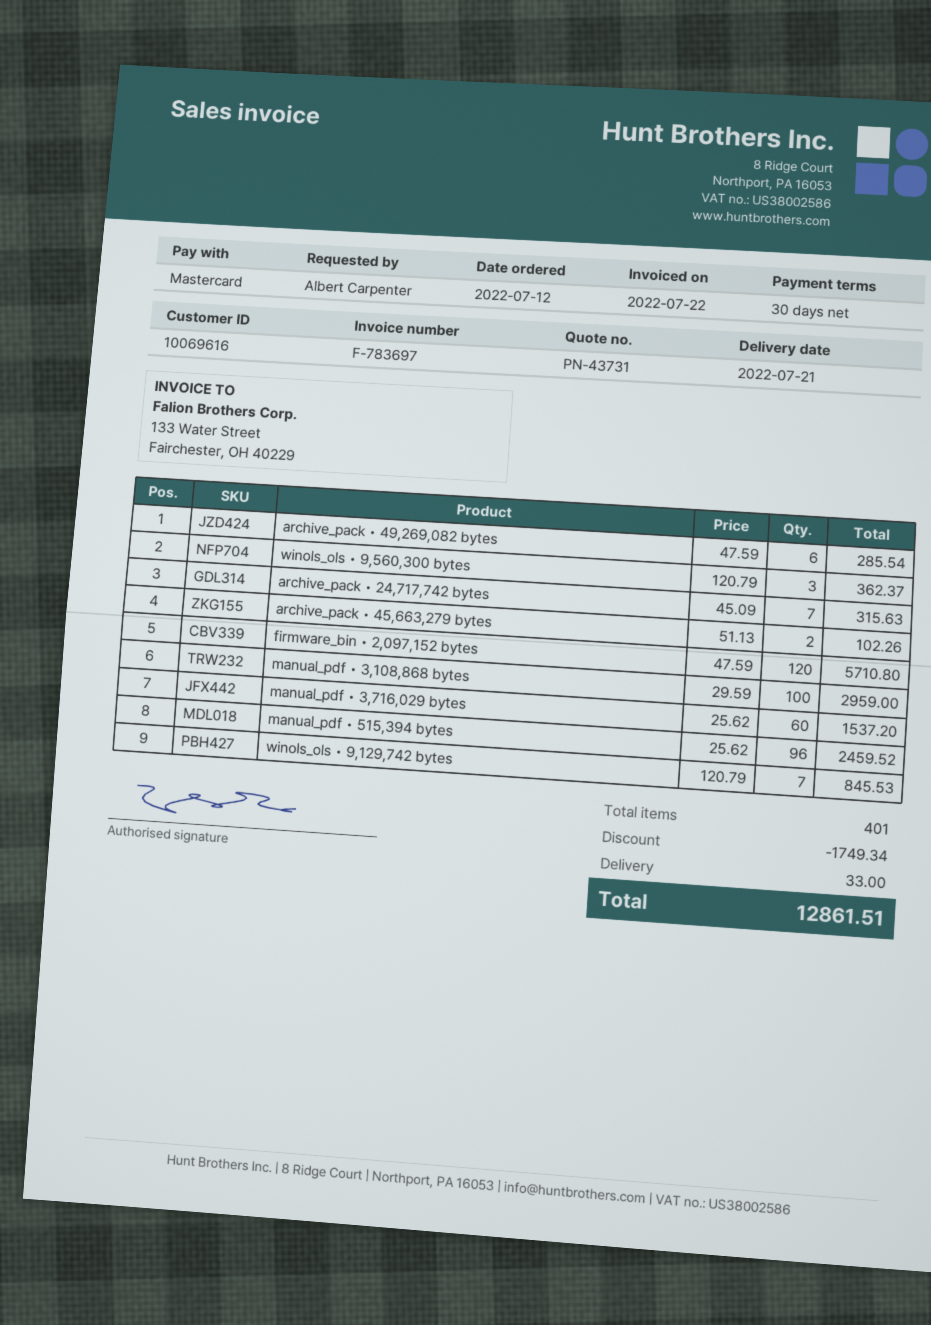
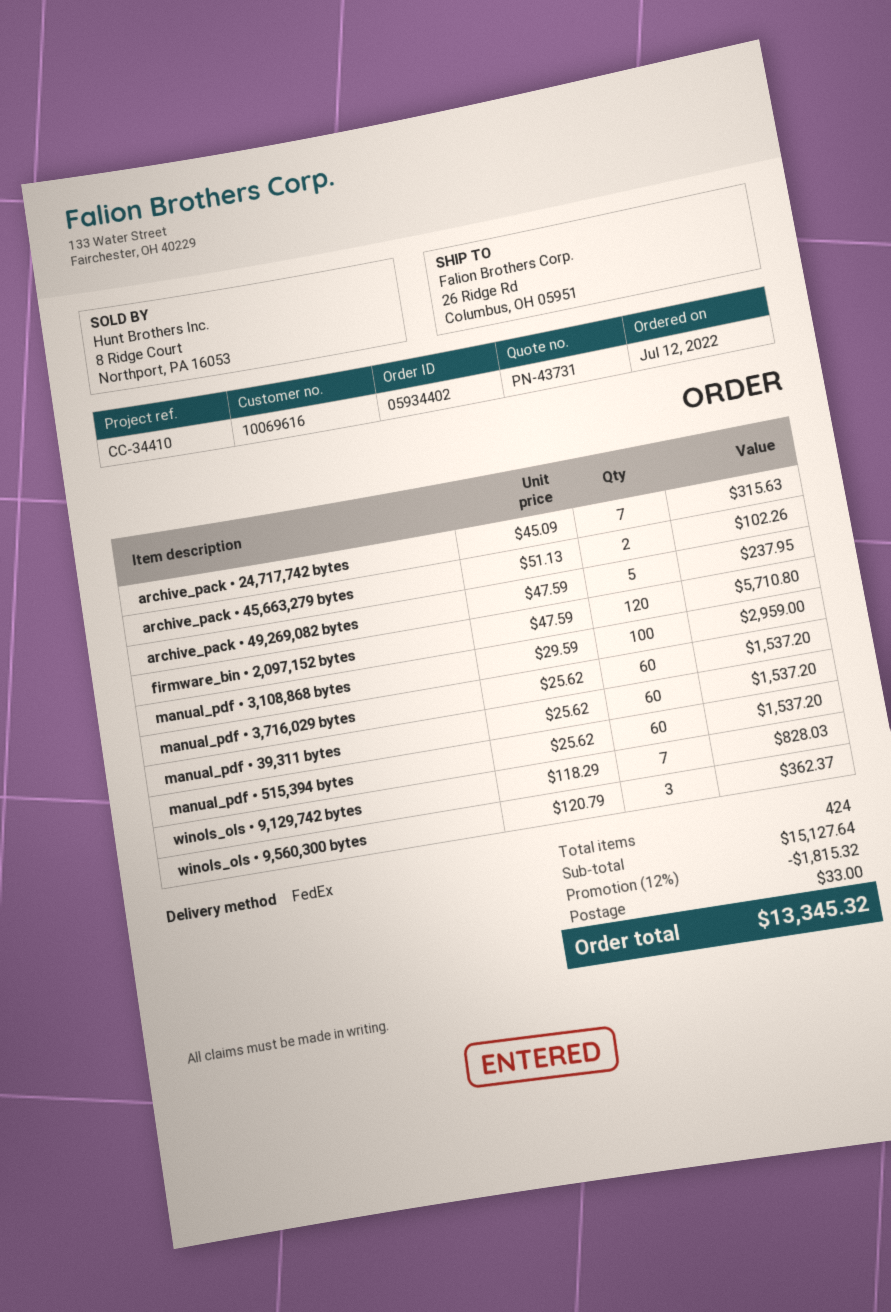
archive_pack • 49,269,082 bytes: 6 x 47.59 = 285.54 -> 5 x 47.59 = 237.95
manual_pdf • 515,394 bytes: 96 x 25.62 = 2459.52 -> 60 x 25.62 = 1537.20
winols_ols • 9,129,742 bytes: 7 x 120.79 = 845.53 -> 7 x 118.29 = 828.03
manual_pdf • 39,311 bytes: none -> 60 x 25.62 = 1537.20
total quantity: 401 -> 424
discount: 1749.34 -> 1815.32
total: 12861.51 -> 13345.32

